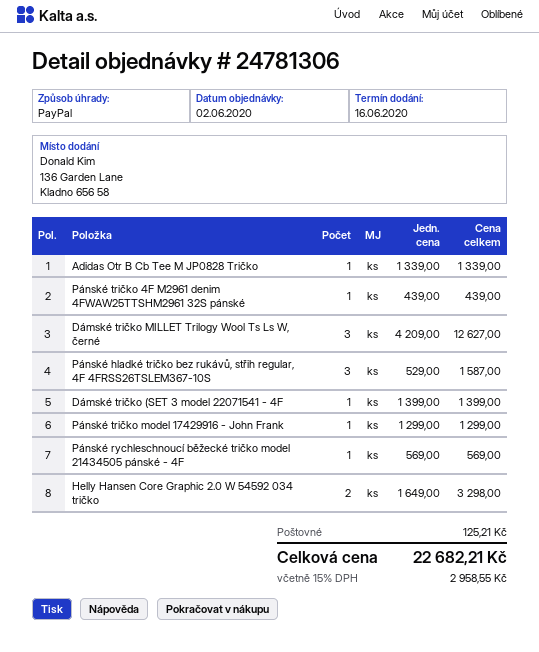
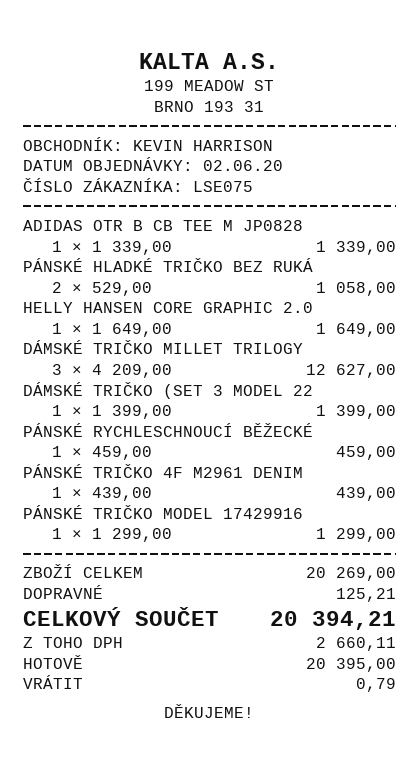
payment method: PayPal -> cash
Pánské hladké tričko bez rukávů, střih regular, 4F 4FRSS26TSLEM367-10S: 3 x 529.00 = 1587.00 -> 2 x 529.00 = 1058.00
Pánské rychleschnoucí běžecké tričko model 21434505 pánské - 4F: 1 x 569.00 = 569.00 -> 1 x 459.00 = 459.00
Helly Hansen Core Graphic 2.0 W 54592 034 tričko: 2 x 1649.00 = 3298.00 -> 1 x 1649.00 = 1649.00
tax: 2958.55 -> 2660.11
total: 22682.21 -> 20394.21

